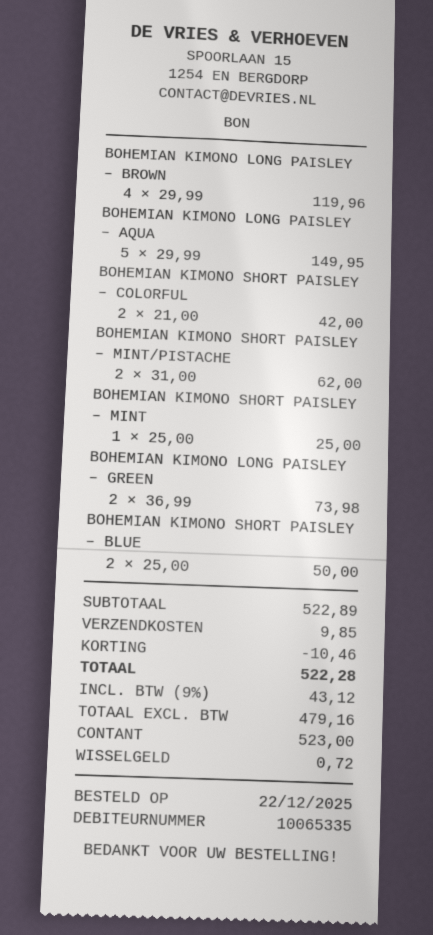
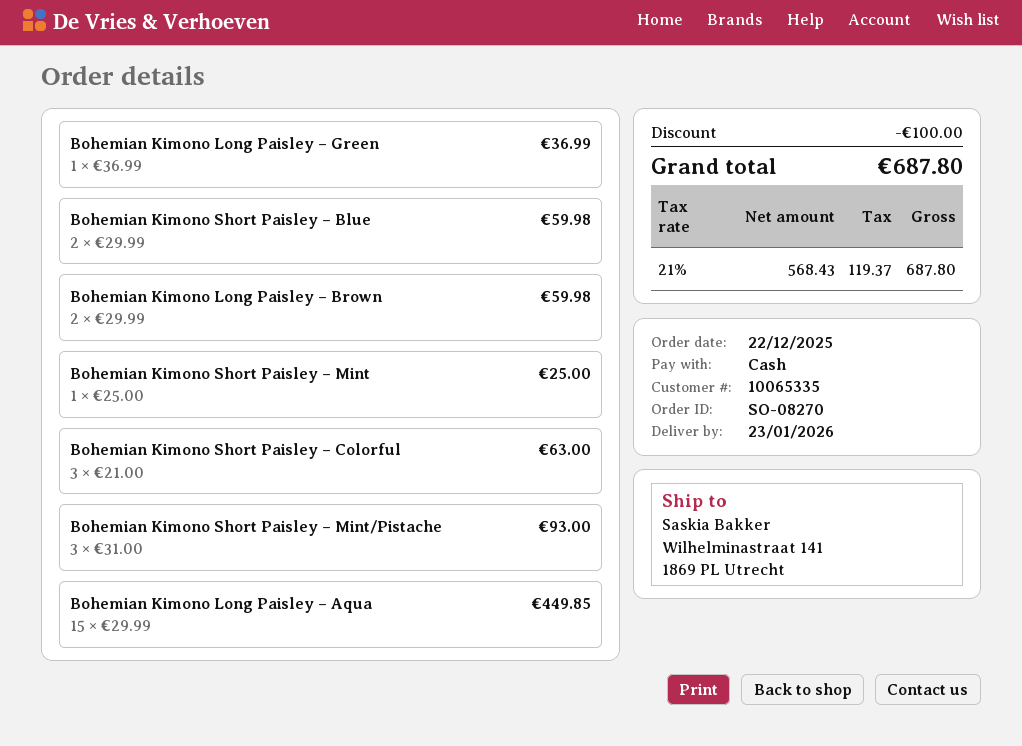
BOHEMIAN KIMONO LONG PAISLEY – BROWN: 4 x 29.99 = 119.96 -> 2 x 29.99 = 59.98
BOHEMIAN KIMONO LONG PAISLEY – AQUA: 5 x 29.99 = 149.95 -> 15 x 29.99 = 449.85
BOHEMIAN KIMONO SHORT PAISLEY – COLORFUL: 2 x 21.00 = 42.00 -> 3 x 21.00 = 63.00
BOHEMIAN KIMONO SHORT PAISLEY – MINT/PISTACHE: 2 x 31.00 = 62.00 -> 3 x 31.00 = 93.00
BOHEMIAN KIMONO LONG PAISLEY – GREEN: 2 x 36.99 = 73.98 -> 1 x 36.99 = 36.99
BOHEMIAN KIMONO SHORT PAISLEY – BLUE: 2 x 25.00 = 50.00 -> 2 x 29.99 = 59.98
discount: 10.46 -> 100.00
shipping: 9.85 -> none
net: 479.16 -> 568.43
tax: 9% = 43.12 -> 21% = 119.37
total: 522.28 -> 687.80

